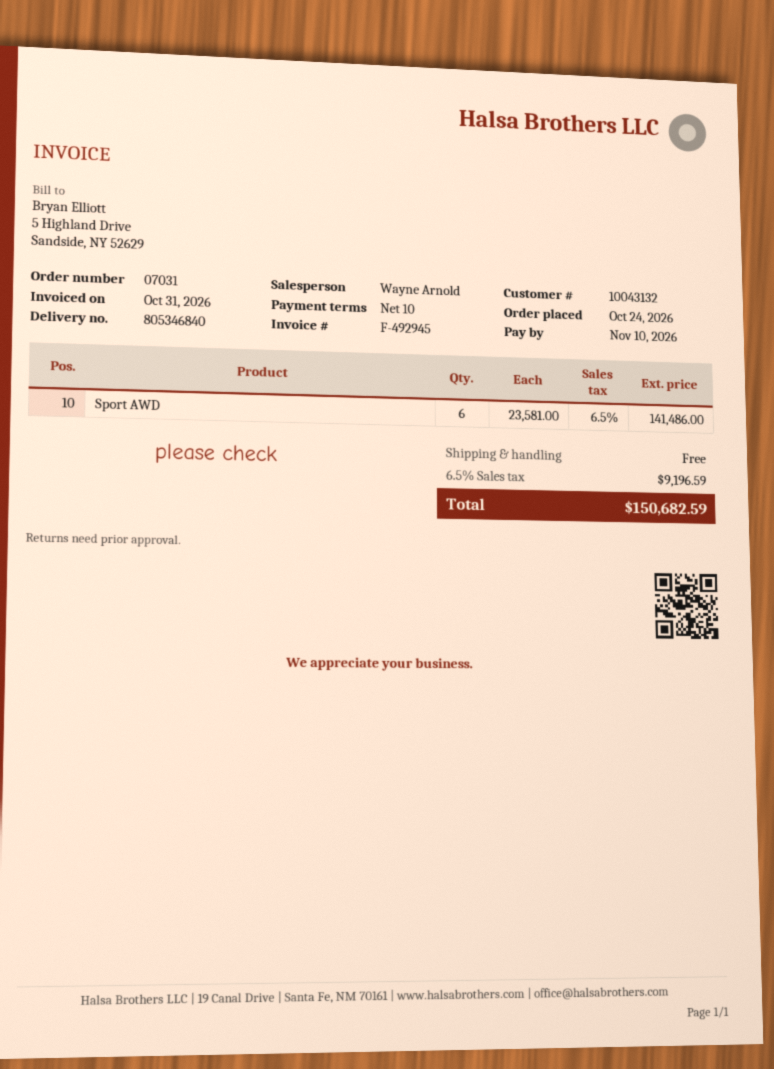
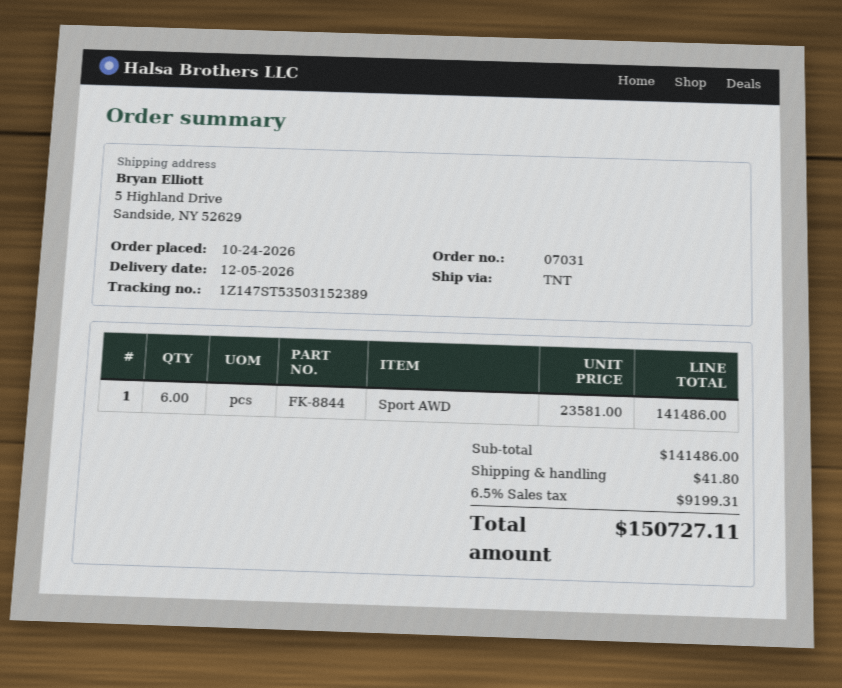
shipping: 0.00 -> 41.80
tax: 6.5% = 9196.59 -> 6.5% = 9199.31
total: 150682.59 -> 150727.11

